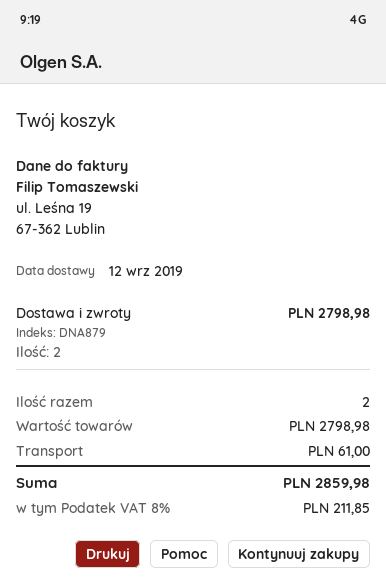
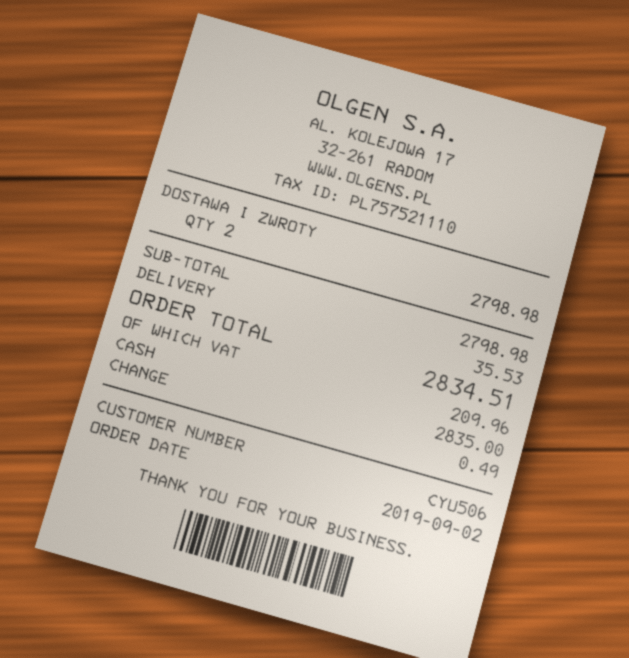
shipping: 61.00 -> 35.53
tax: 211.85 -> 209.96
total: 2859.98 -> 2834.51

